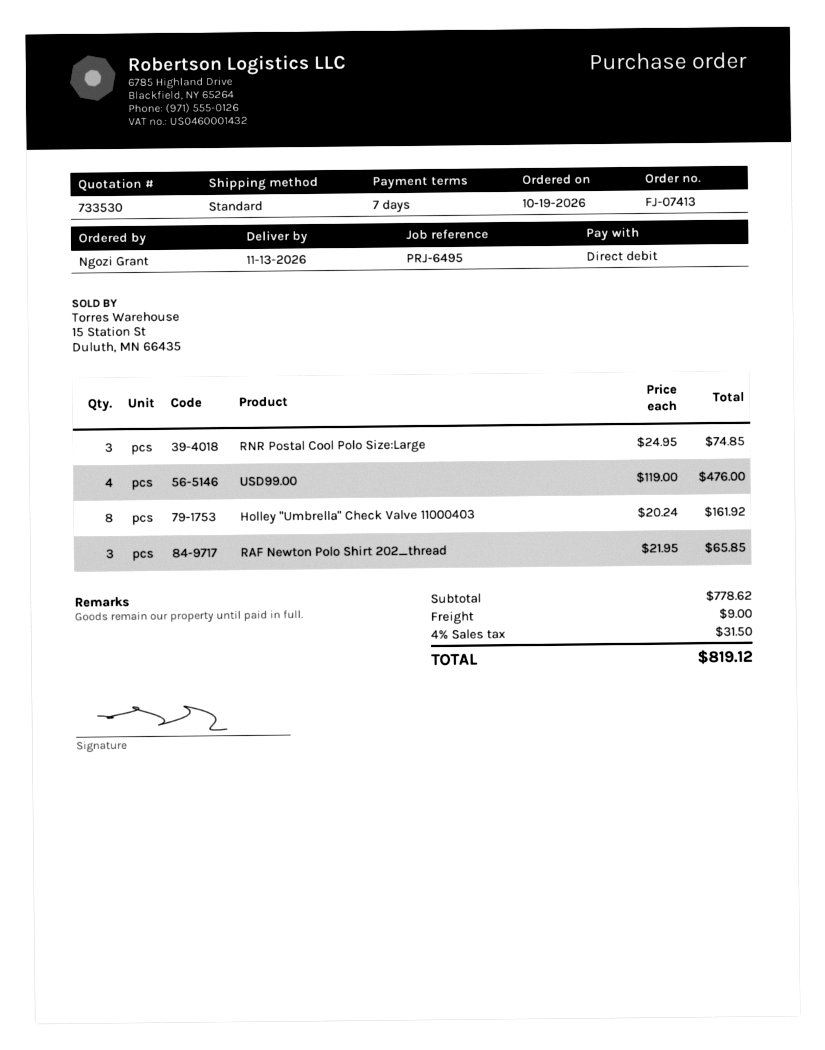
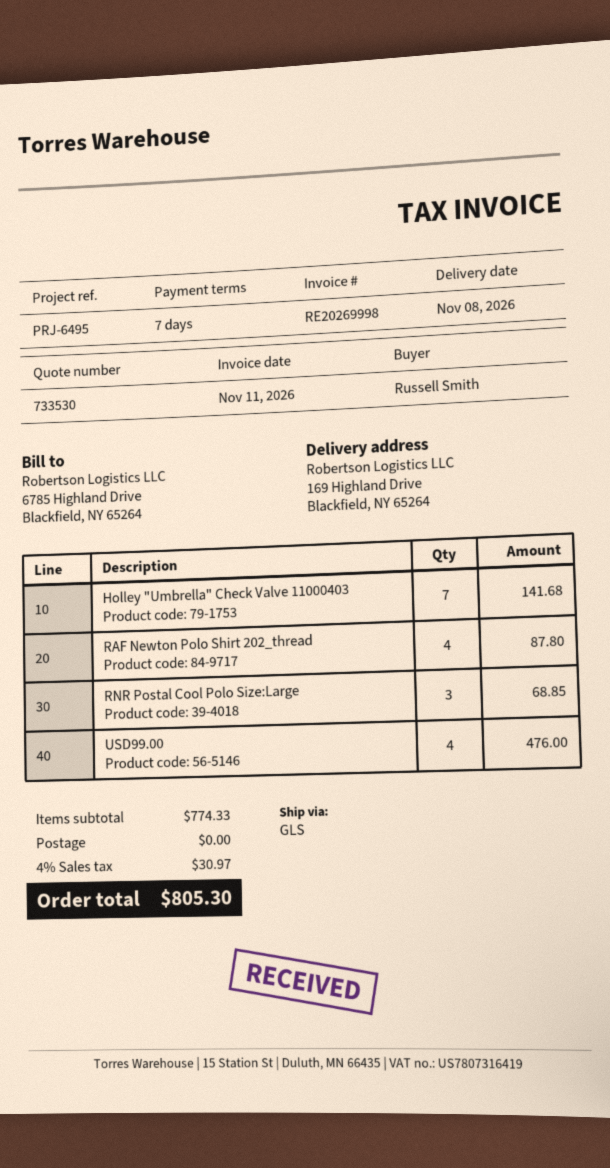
delivery date: 2026-11-13 -> 2026-11-08
ordered by: Ngozi Grant -> Russell Smith
shipping method: standard -> GLS
RNR Postal Cool Polo Size:Large: 3 for 74.85 -> 3 for 68.85
Holley "Umbrella" Check Valve 11000403: 8 for 161.92 -> 7 for 141.68
RAF Newton Polo Shirt 202_thread: 3 for 65.85 -> 4 for 87.80
subtotal: 778.62 -> 774.33
shipping: 9.00 -> 0.00
tax: 4% = 31.50 -> 4% = 30.97
total: 819.12 -> 805.30

